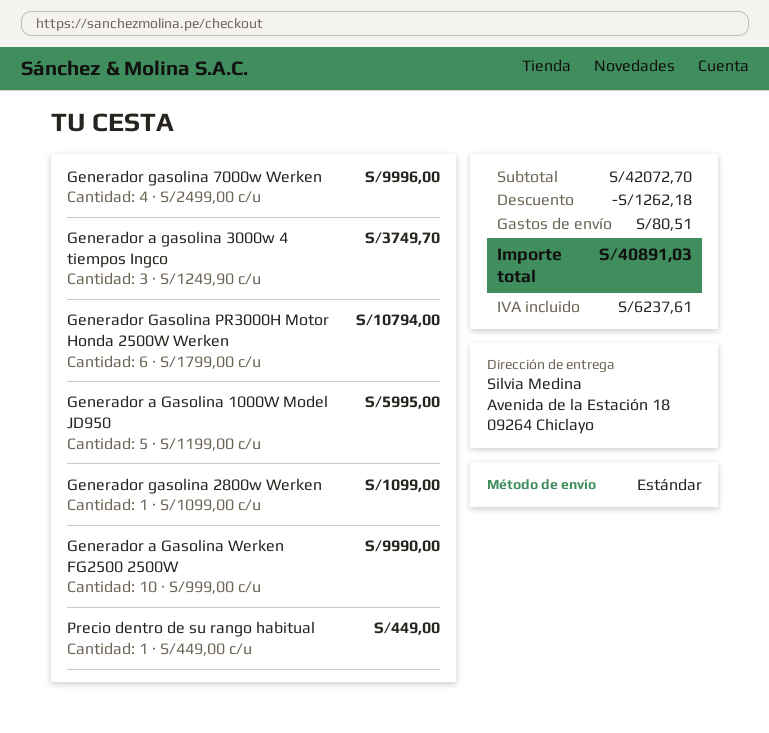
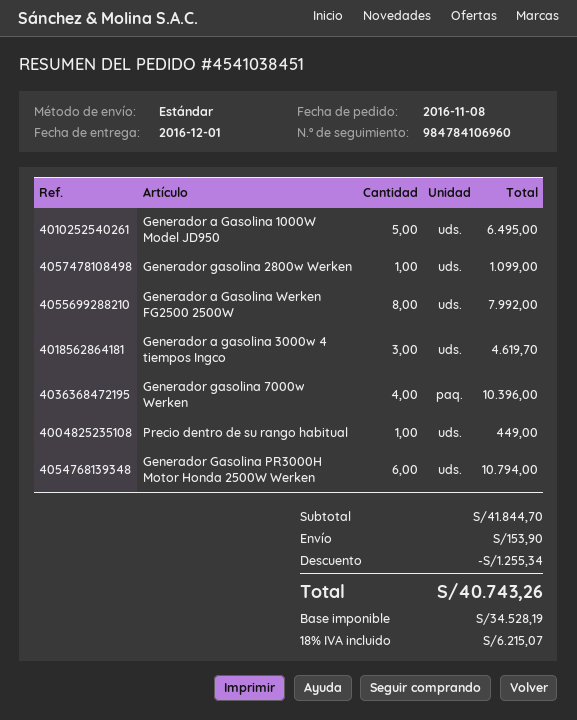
Generador gasolina 7000w Werken: 4 for 9996.00 -> 4 for 10396.00
Generador a gasolina 3000w 4 tiempos Ingco: 3 for 3749.70 -> 3 for 4619.70
Generador a Gasolina 1000W Model JD950: 5 for 5995.00 -> 5 for 6495.00
Generador a Gasolina Werken FG2500 2500W: 10 for 9990.00 -> 8 for 7992.00
subtotal: 42072.70 -> 41844.70
discount: 1262.18 -> 1255.34
shipping: 80.51 -> 153.90
tax: 6237.61 -> 6215.07
total: 40891.03 -> 40743.26

